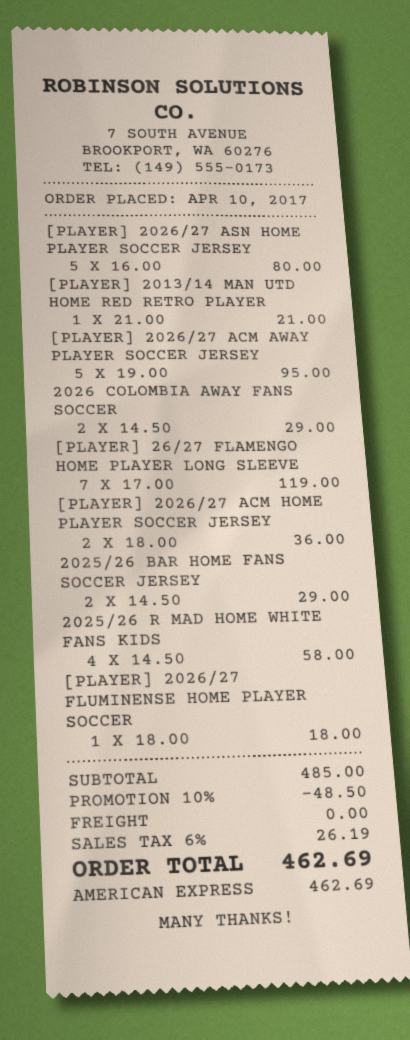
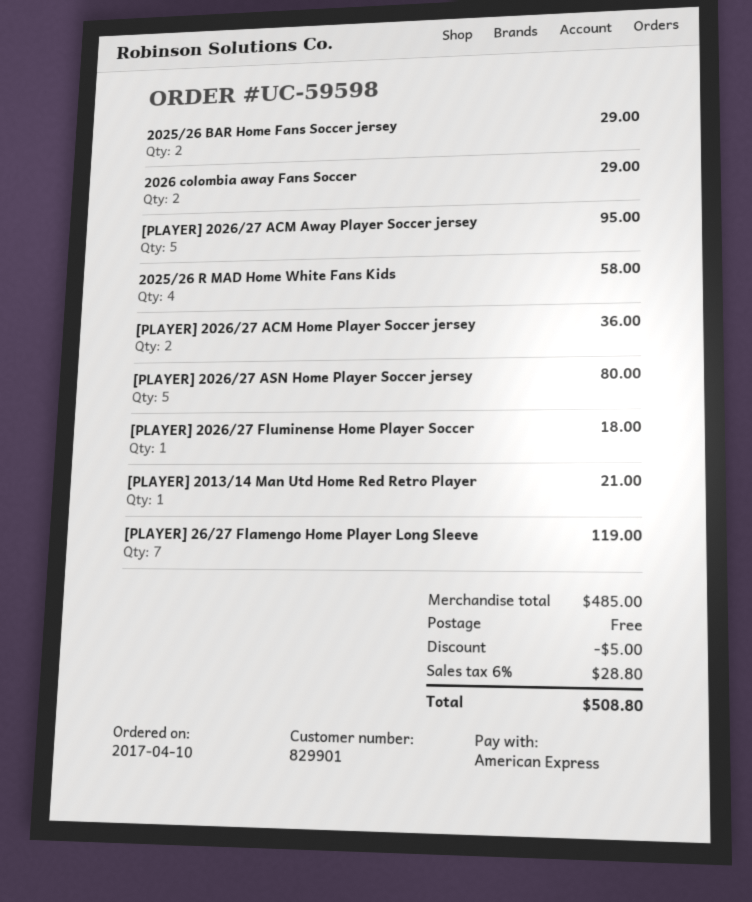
discount: 48.50 -> 5.00
tax: 6% = 26.19 -> 6% = 28.80
total: 462.69 -> 508.80

